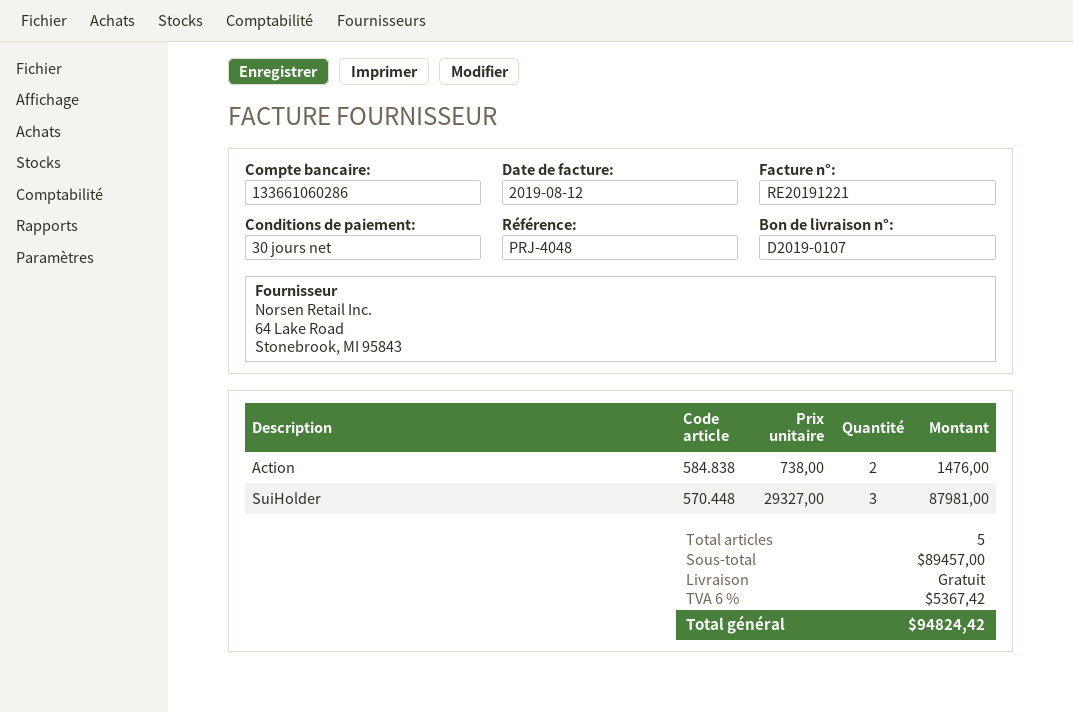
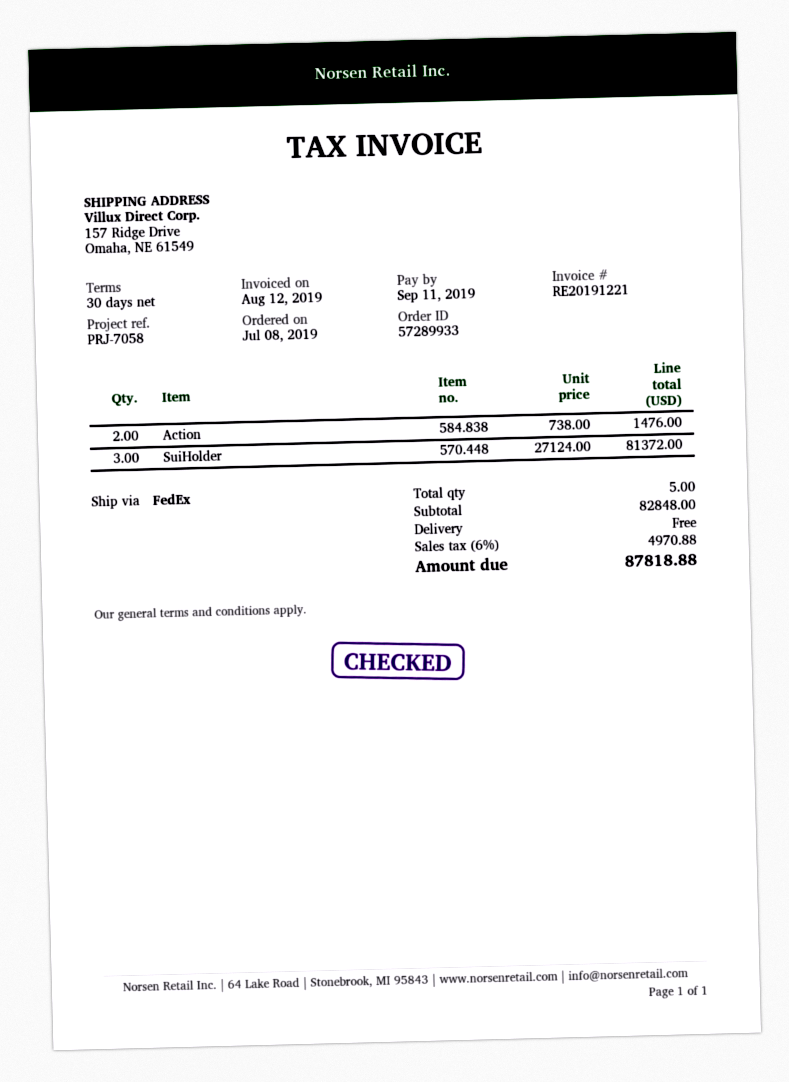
reference: PRJ-4048 -> PRJ-7058
SuiHolder: 3 x 29327.00 = 87981.00 -> 3 x 27124.00 = 81372.00
subtotal: 89457.00 -> 82848.00
tax: 6% = 5367.42 -> 6% = 4970.88
total: 94824.42 -> 87818.88

